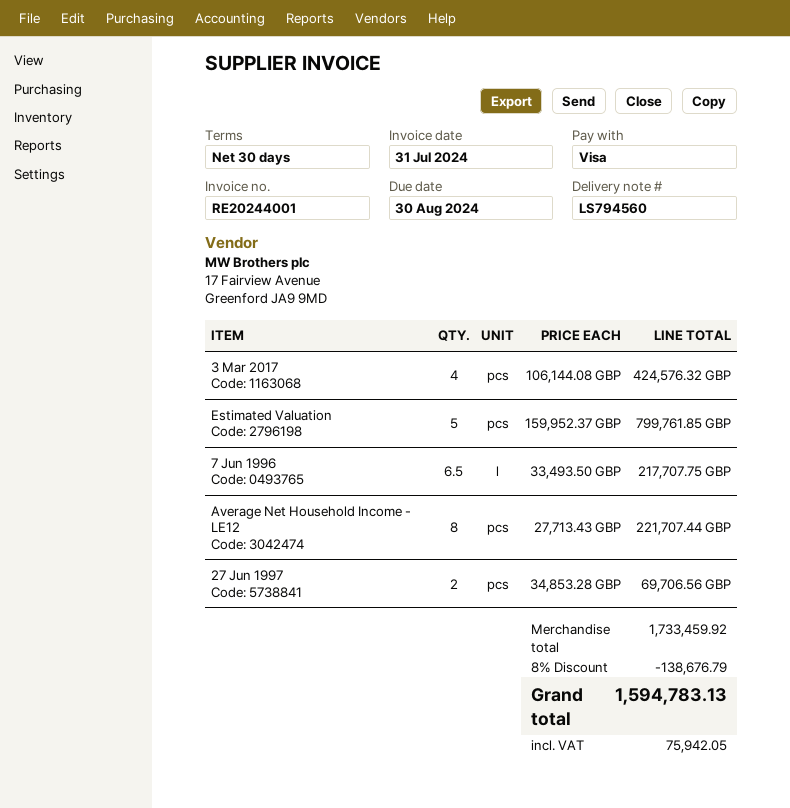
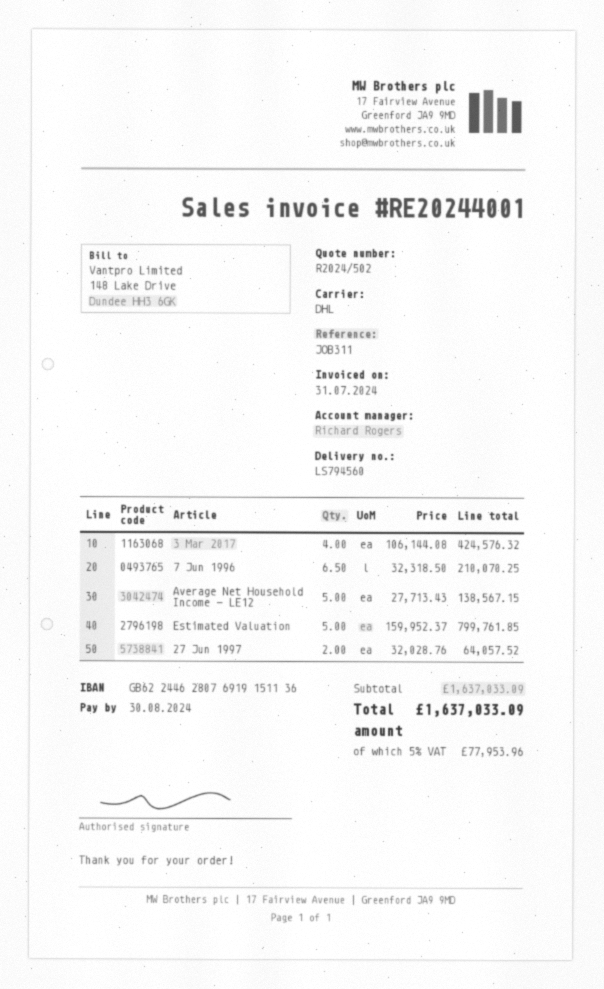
7 Jun 1996: 6.5 x 33493.50 = 217707.75 -> 6.5 x 32318.50 = 210070.25
Average Net Household Income - LE12: 8 x 27713.43 = 221707.44 -> 5 x 27713.43 = 138567.15
27 Jun 1997: 2 x 34853.28 = 69706.56 -> 2 x 32028.76 = 64057.52
subtotal: 1733459.92 -> 1637033.09
discount: 8% = 138676.79 -> none
tax: 75942.05 -> 77953.96
total: 1594783.13 -> 1637033.09

